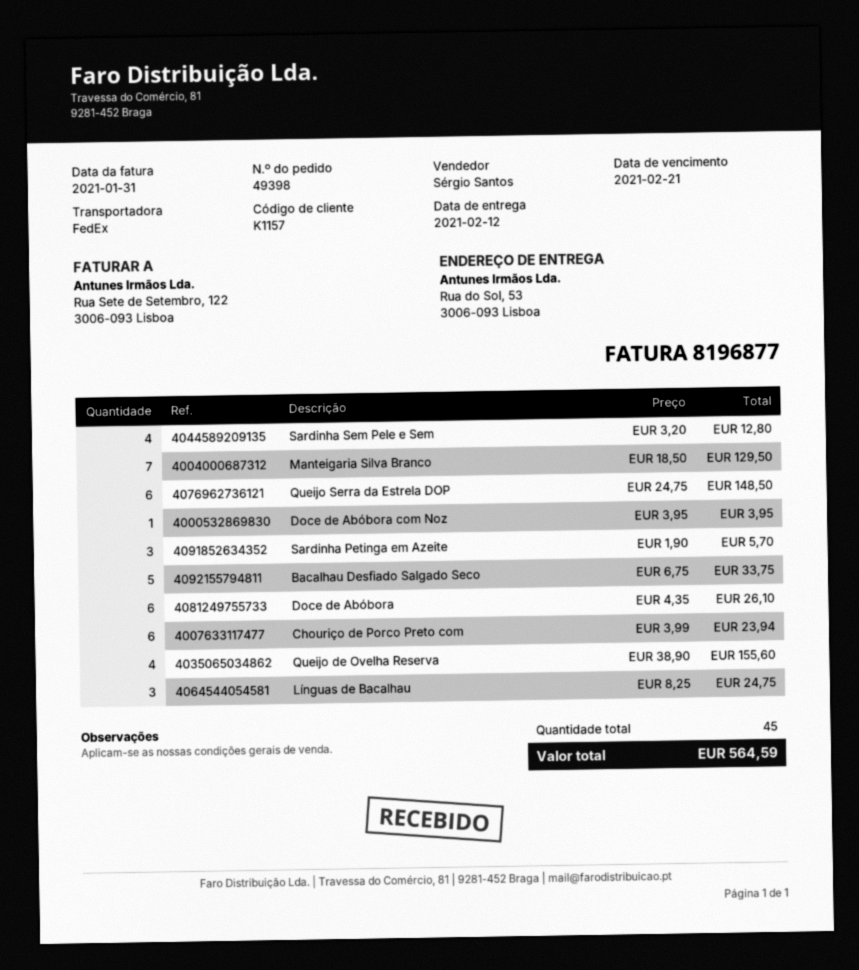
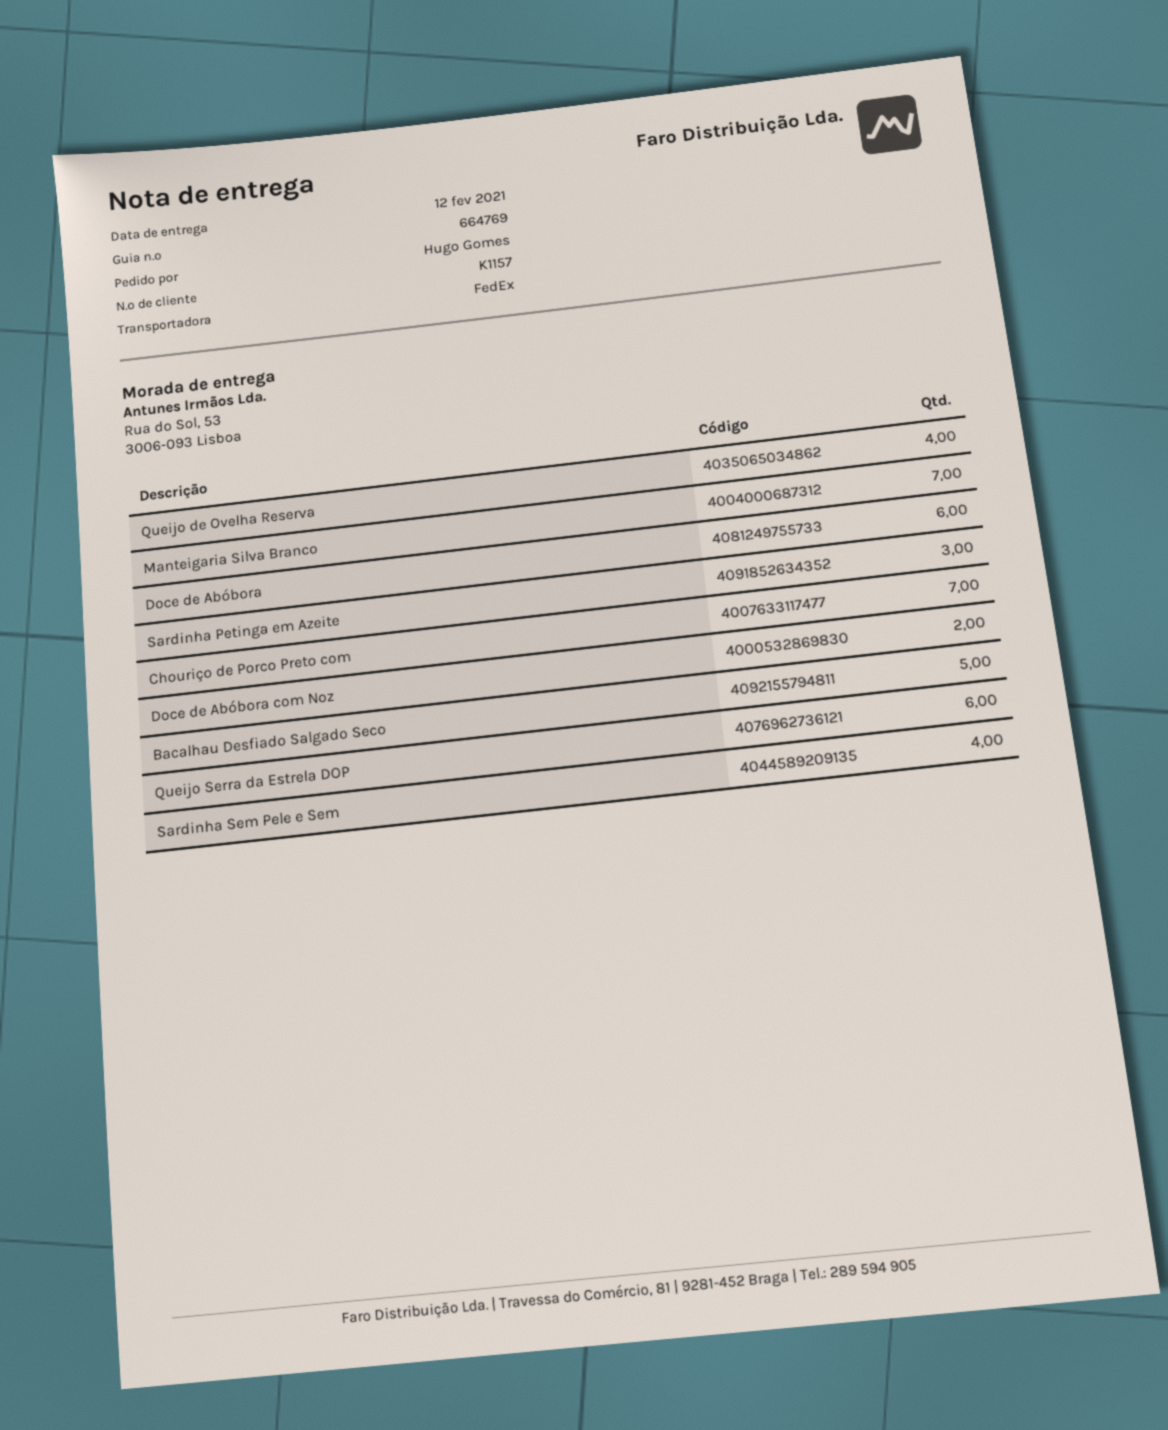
Doce de Abóbora com Noz: 1 -> 2
Chouriço de Porco Preto com: 6 -> 7
Línguas de Bacalhau: 3 -> none

